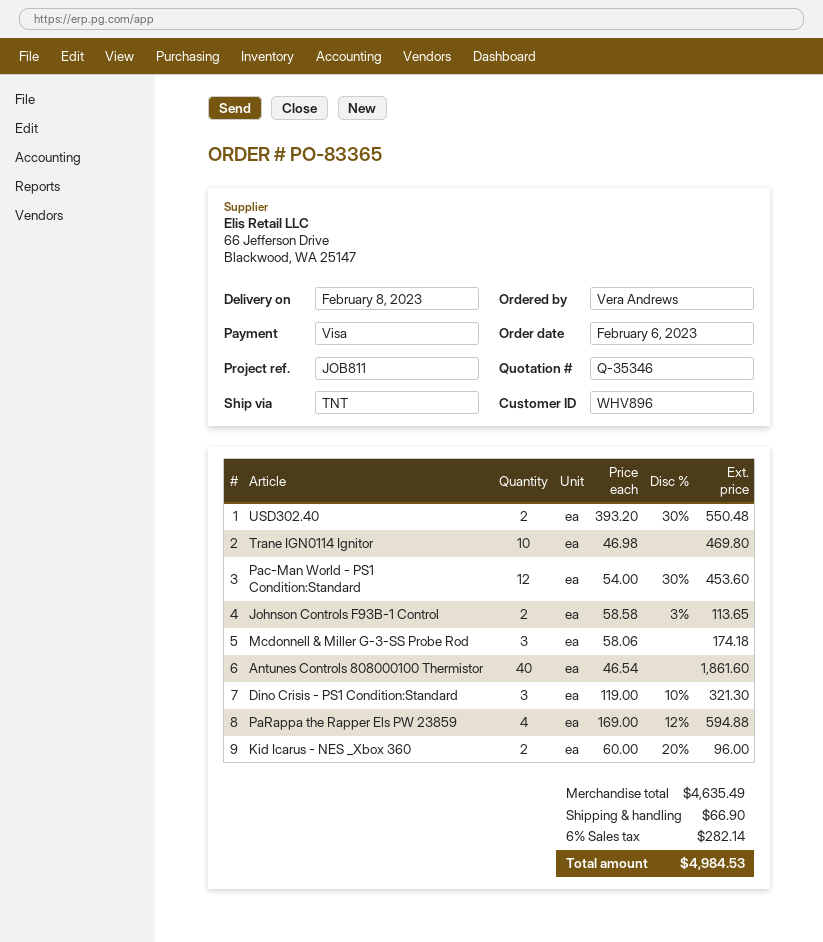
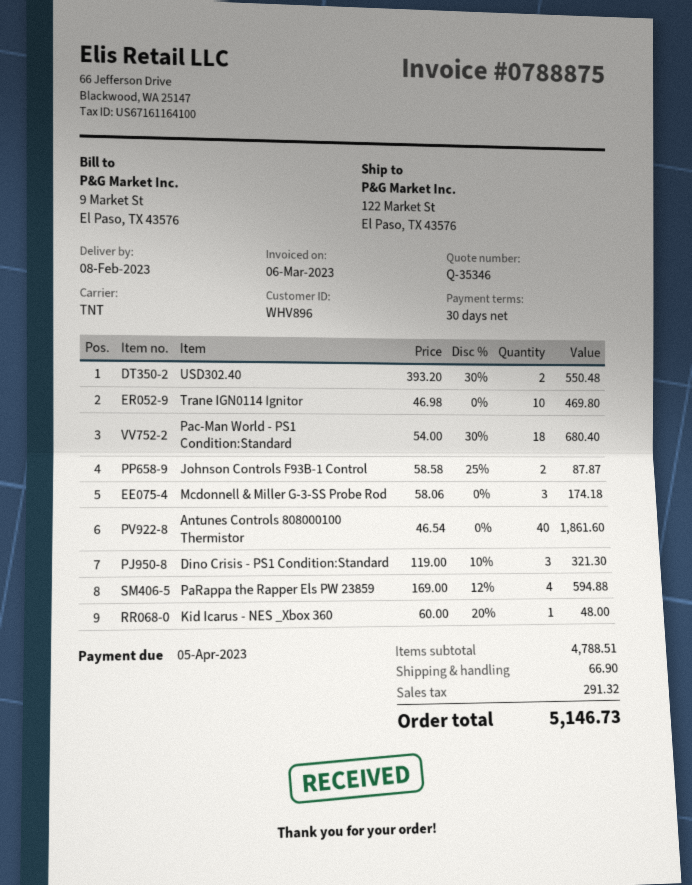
Pac-Man World - PS1 Condition:Standard: 12 x 54.00 - 30% = 453.60 -> 18 x 54.00 - 30% = 680.40
Johnson Controls F93B-1 Control: 2 x 58.58 - 3% = 113.65 -> 2 x 58.58 - 25% = 87.87
Kid Icarus - NES _Xbox 360: 2 x 60.00 - 20% = 96.00 -> 1 x 60.00 - 20% = 48.00
subtotal: 4635.49 -> 4788.51
tax: 282.14 -> 291.32
total: 4984.53 -> 5146.73

